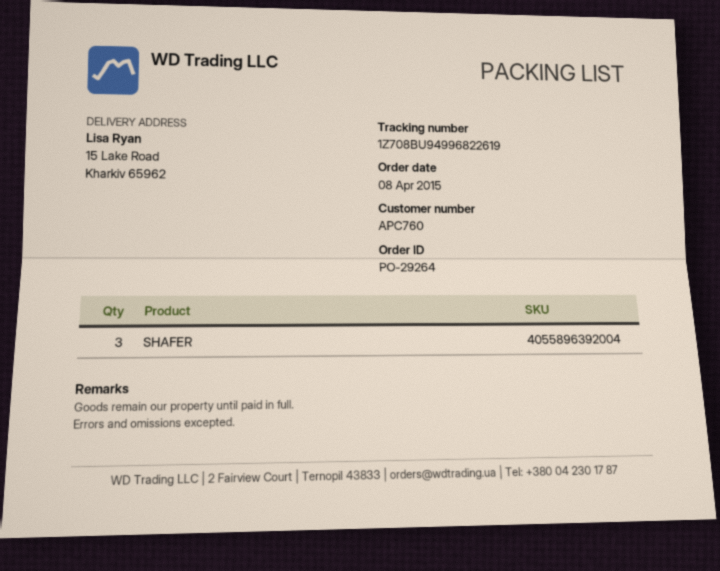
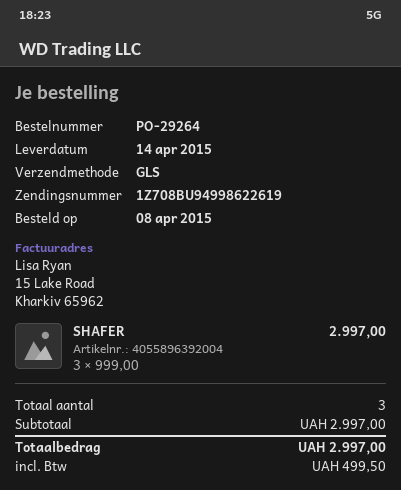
tracking number: 1Z708BU94996822619 -> 1Z708BU94998622619

